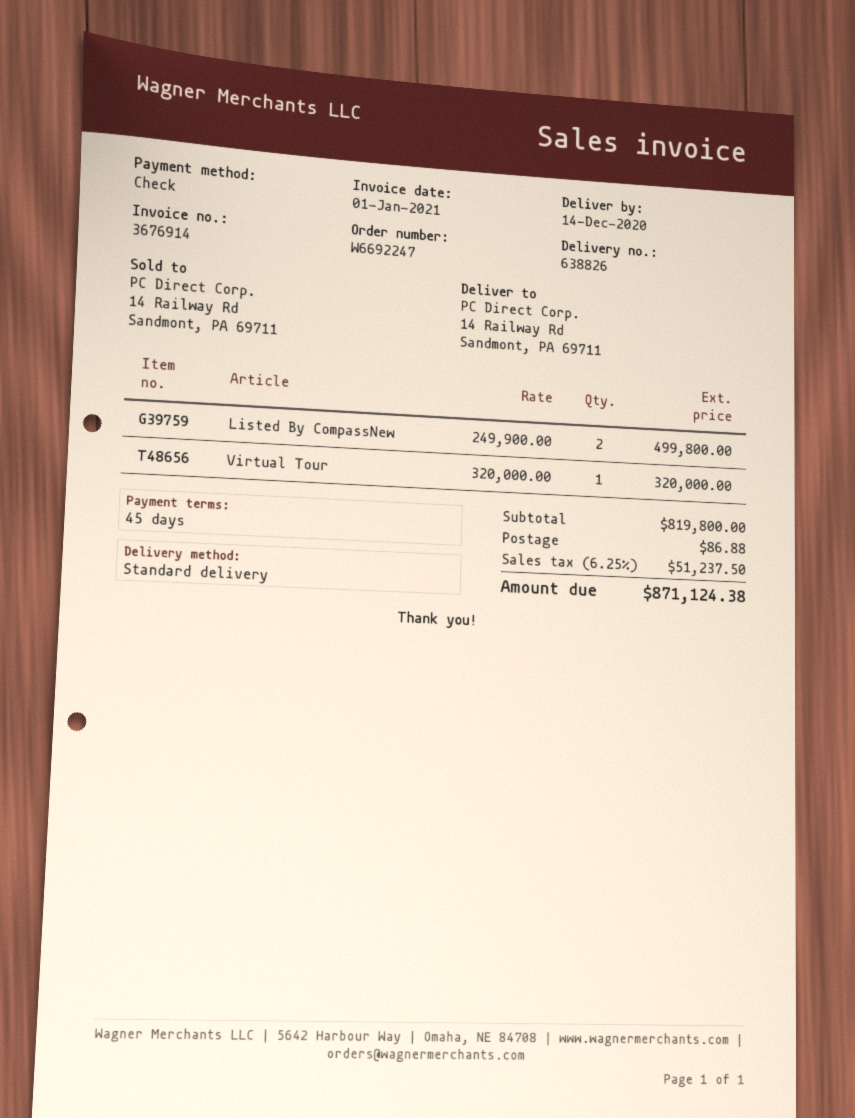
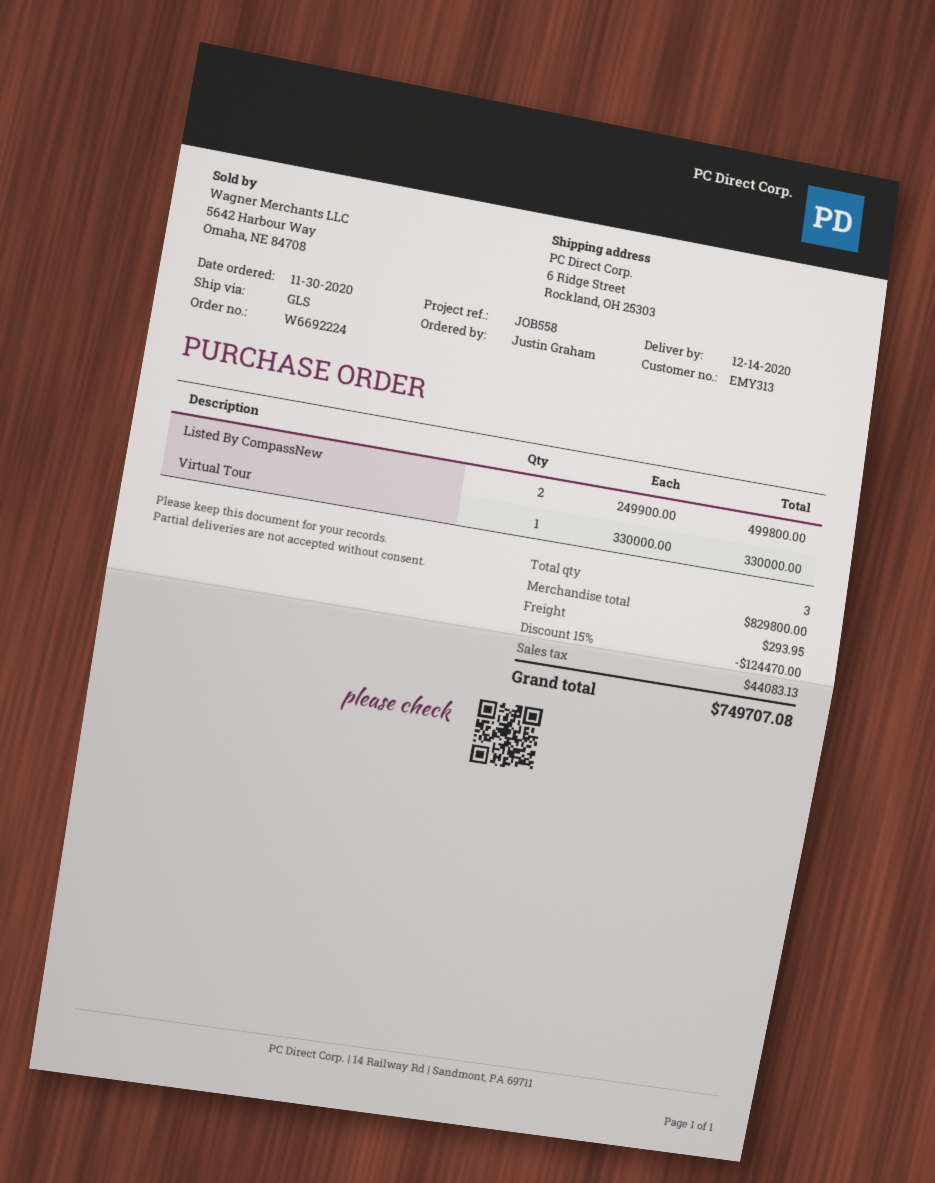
order number: W6692247 -> W6692224
shipping method: standard -> GLS
ship to: 14 Railway Rd, Sandmont, PA 69711 -> 6 Ridge Street, Rockland, OH 25303
Virtual Tour: 1 x 320000.00 = 320000.00 -> 1 x 330000.00 = 330000.00
subtotal: 819800.00 -> 829800.00
discount: none -> 15% = 124470.00
shipping: 86.88 -> 293.95
tax: 51237.50 -> 44083.13
total: 871124.38 -> 749707.08

